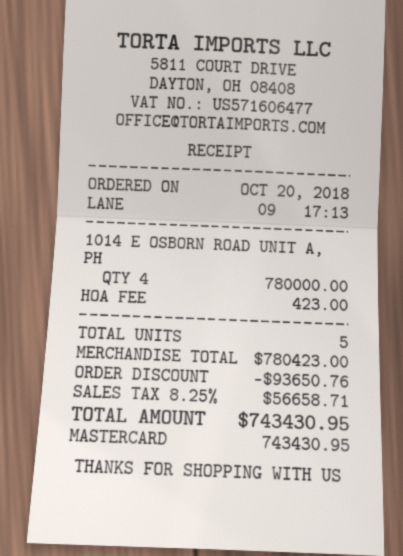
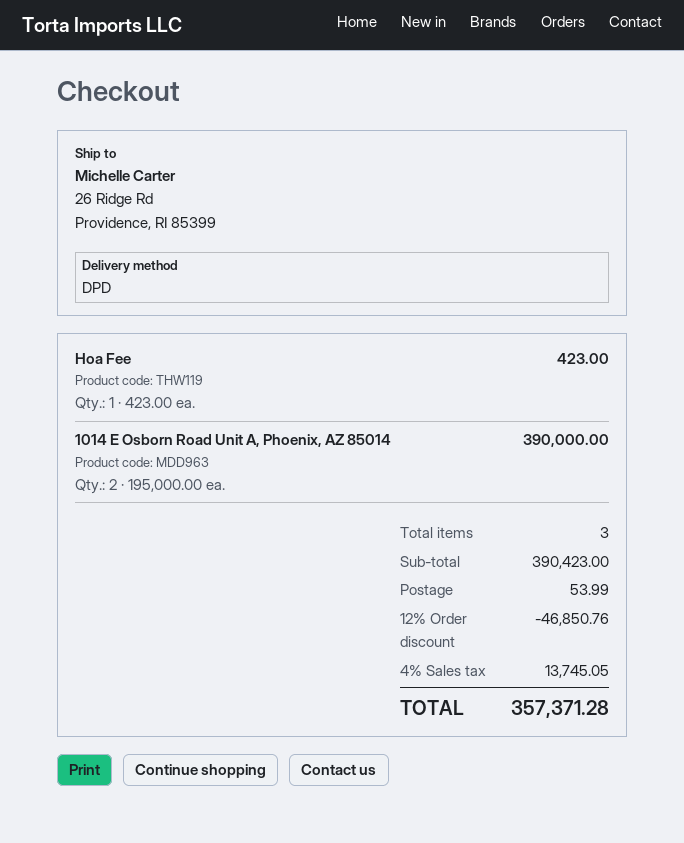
1014 E OSBORN ROAD UNIT A, PH: 4 for 780000.00 -> 2 for 390000.00
total quantity: 5 -> 3
subtotal: 780423.00 -> 390423.00
discount: 93650.76 -> 46850.76
shipping: none -> 53.99
tax: 8.25% = 56658.71 -> 4% = 13745.05
total: 743430.95 -> 357371.28

